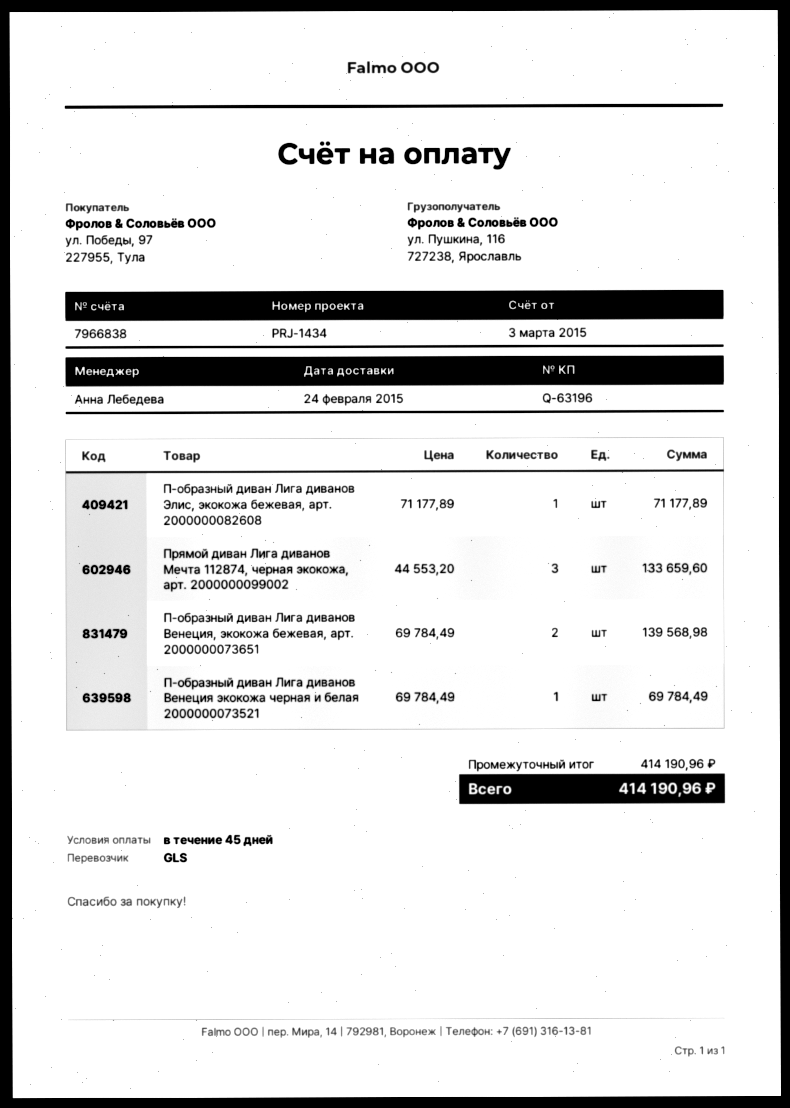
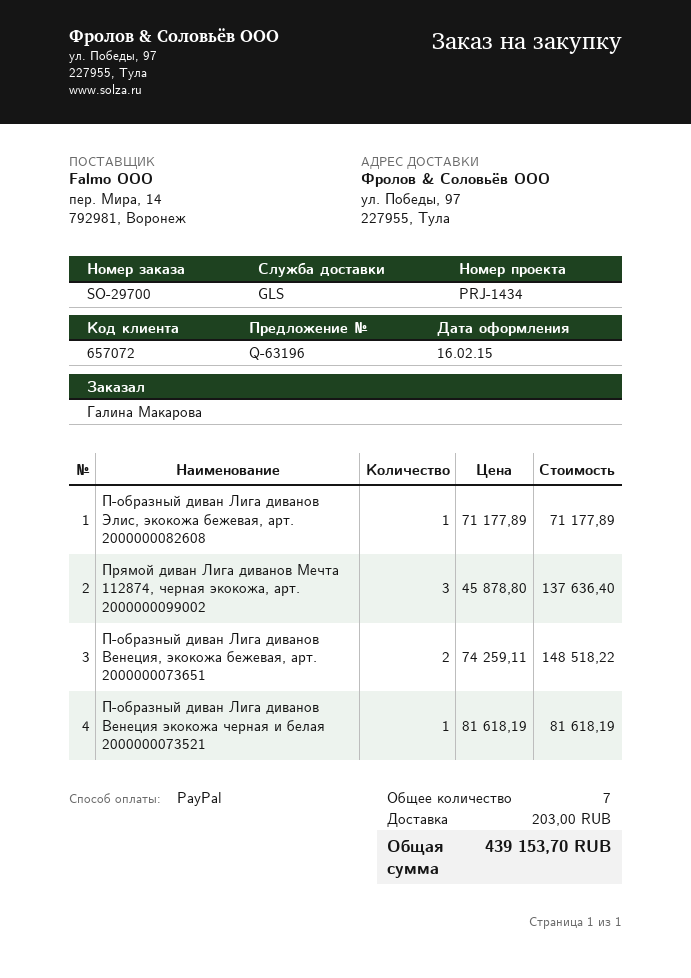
ship to: ул. Пушкина, 116, 727238, Ярославль -> ул. Победы, 97, 227955, Тула
Прямой диван Лига диванов Мечта 112874, черная экокожа, арт. 2000000099002: 3 x 44553.20 = 133659.60 -> 3 x 45878.80 = 137636.40
П-образный диван Лига диванов Венеция, экокожа бежевая, арт. 2000000073651: 2 x 69784.49 = 139568.98 -> 2 x 74259.11 = 148518.22
П-образный диван Лига диванов Венеция экокожа черная и белая 2000000073521: 1 x 69784.49 = 69784.49 -> 1 x 81618.19 = 81618.19
shipping: none -> 203.00
total: 414190.96 -> 439153.70

